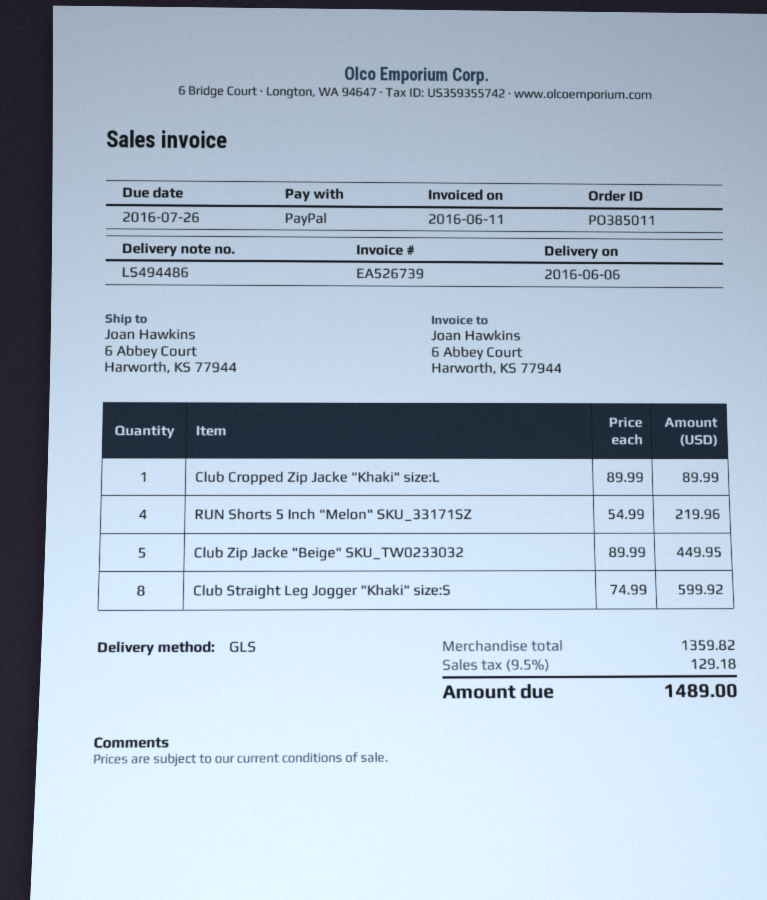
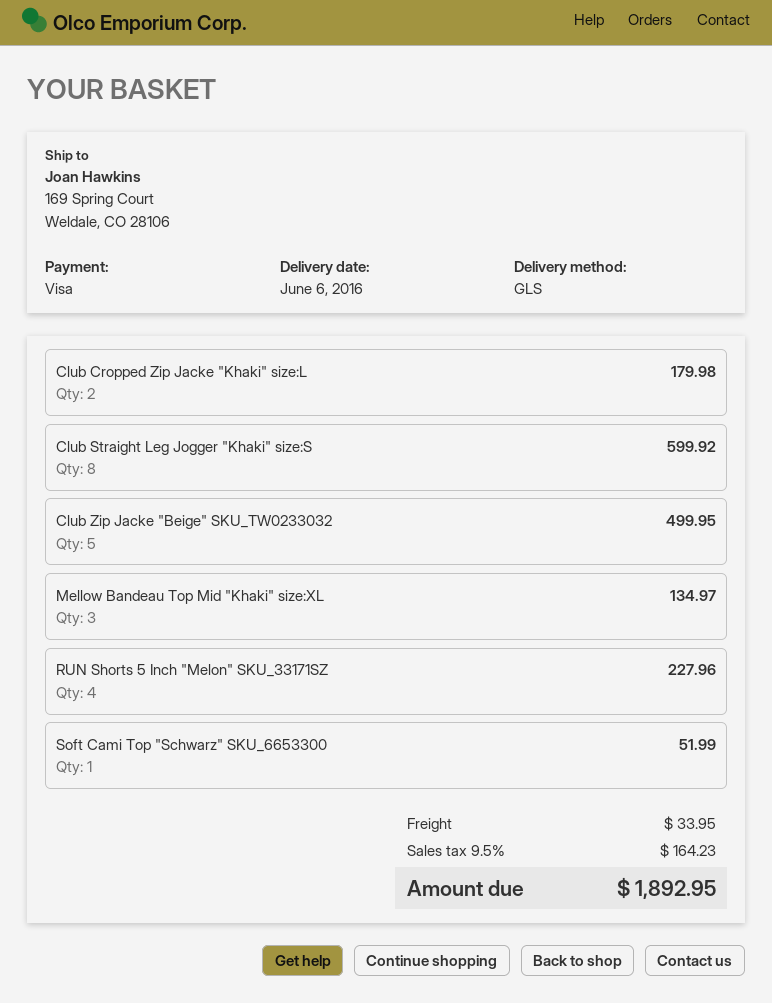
payment method: PayPal -> Visa
ship to: 6 Abbey Court, Harworth, KS 77944 -> 169 Spring Court, Weldale, CO 28106
Club Cropped Zip Jacke "Khaki" size:L: 1 for 89.99 -> 2 for 179.98
RUN Shorts 5 Inch "Melon" SKU_33171SZ: 4 for 219.96 -> 4 for 227.96
Club Zip Jacke "Beige" SKU_TW0233032: 5 for 449.95 -> 5 for 499.95
Mellow Bandeau Top Mid "Khaki" size:XL: none -> 3 for 134.97
Soft Cami Top "Schwarz" SKU_6653300: none -> 1 for 51.99
shipping: none -> 33.95
tax: 9.5% = 129.18 -> 9.5% = 164.23
total: 1489.00 -> 1892.95

